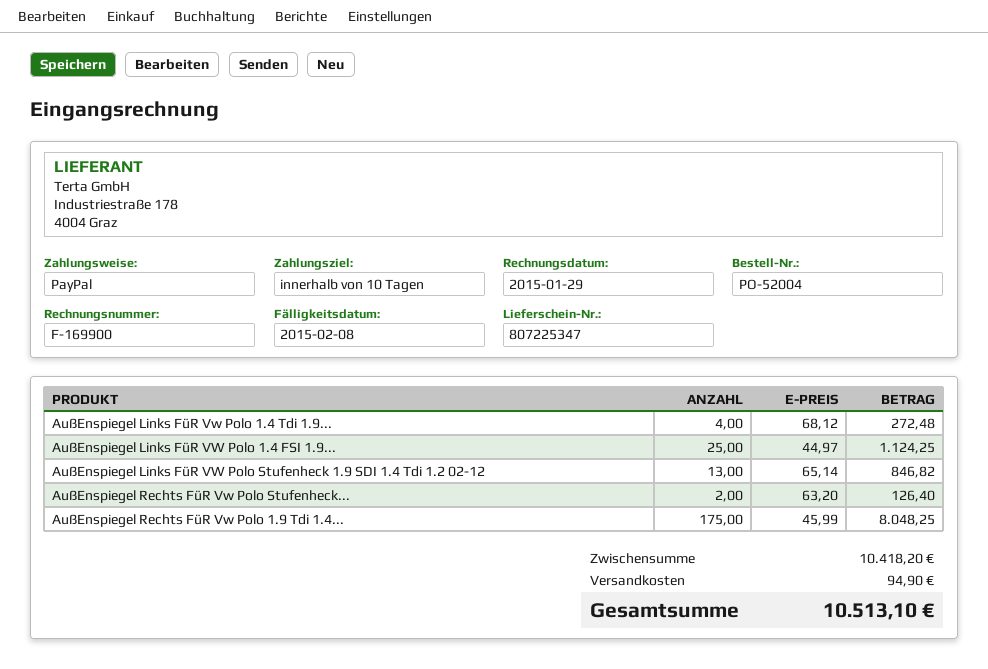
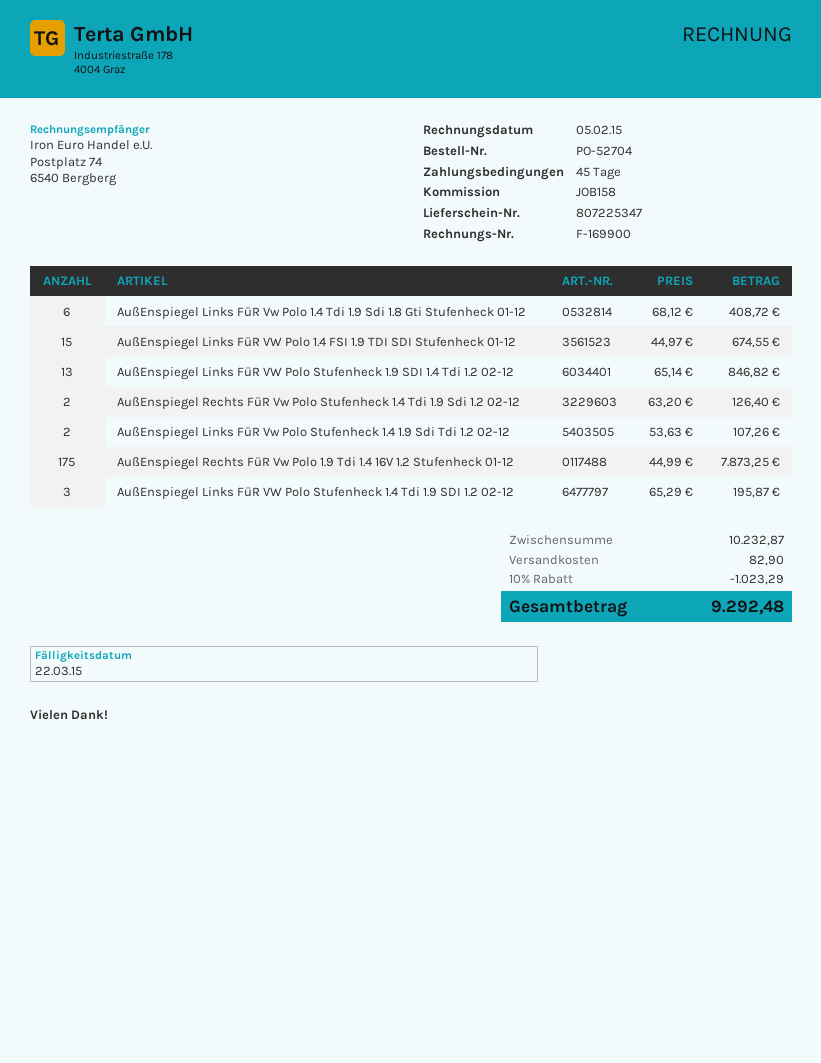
order number: PO-52004 -> PO-52704
invoice date: 2015-01-29 -> 2015-02-05
payment terms: 10 days -> 45 days
due date: 2015-02-08 -> 2015-03-22
AußEnspiegel Links FüR Vw Polo 1.4 Tdi 1.9...: 4 x 68.12 = 272.48 -> 6 x 68.12 = 408.72
AußEnspiegel Links FüR VW Polo 1.4 FSI 1.9...: 25 x 44.97 = 1124.25 -> 15 x 44.97 = 674.55
AußEnspiegel Rechts FüR Vw Polo 1.9 Tdi 1.4...: 175 x 45.99 = 8048.25 -> 175 x 44.99 = 7873.25
AußEnspiegel Links FüR Vw Polo Stufenheck 1.4 1.9 Sdi Tdi 1.2 02-12: none -> 2 x 53.63 = 107.26
AußEnspiegel Links FüR VW Polo Stufenheck 1.4 Tdi 1.9 SDI 1.2 02-12: none -> 3 x 65.29 = 195.87
subtotal: 10418.20 -> 10232.87
discount: none -> 10% = 1023.29
shipping: 94.90 -> 82.90
total: 10513.10 -> 9292.48

